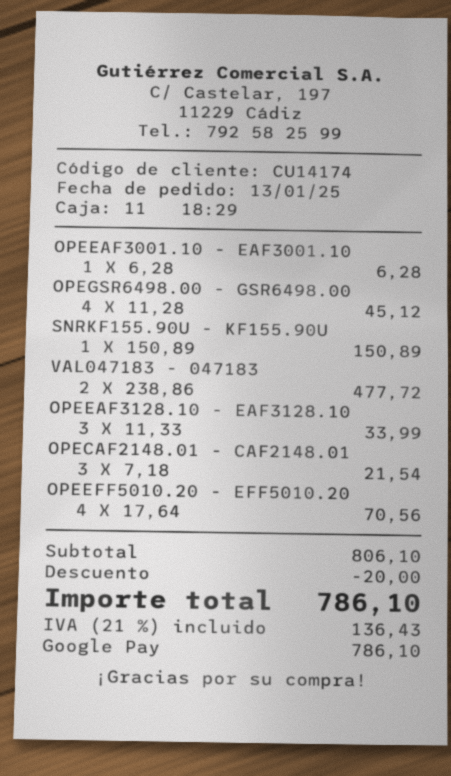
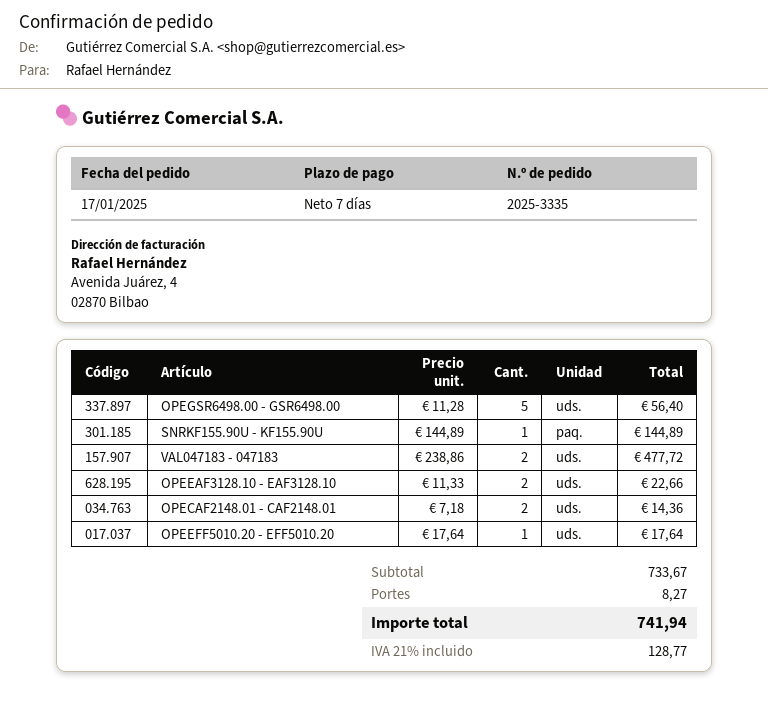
order date: 2025-01-13 -> 2025-01-17
OPEEAF3001.10 - EAF3001.10: 1 x 6.28 = 6.28 -> none
OPEGSR6498.00 - GSR6498.00: 4 x 11.28 = 45.12 -> 5 x 11.28 = 56.40
SNRKF155.90U - KF155.90U: 1 x 150.89 = 150.89 -> 1 x 144.89 = 144.89
OPEEAF3128.10 - EAF3128.10: 3 x 11.33 = 33.99 -> 2 x 11.33 = 22.66
OPECAF2148.01 - CAF2148.01: 3 x 7.18 = 21.54 -> 2 x 7.18 = 14.36
OPEEFF5010.20 - EFF5010.20: 4 x 17.64 = 70.56 -> 1 x 17.64 = 17.64
subtotal: 806.10 -> 733.67
discount: 20.00 -> none
shipping: none -> 8.27
tax: 21% = 136.43 -> 21% = 128.77
total: 786.10 -> 741.94

